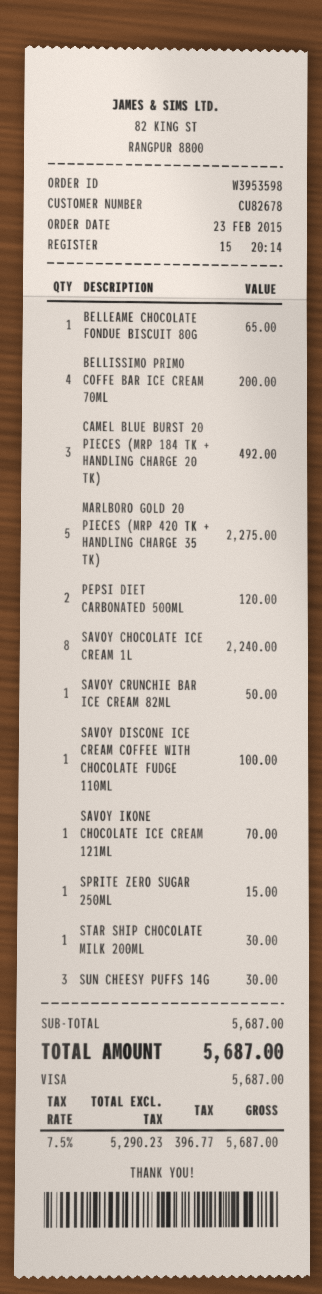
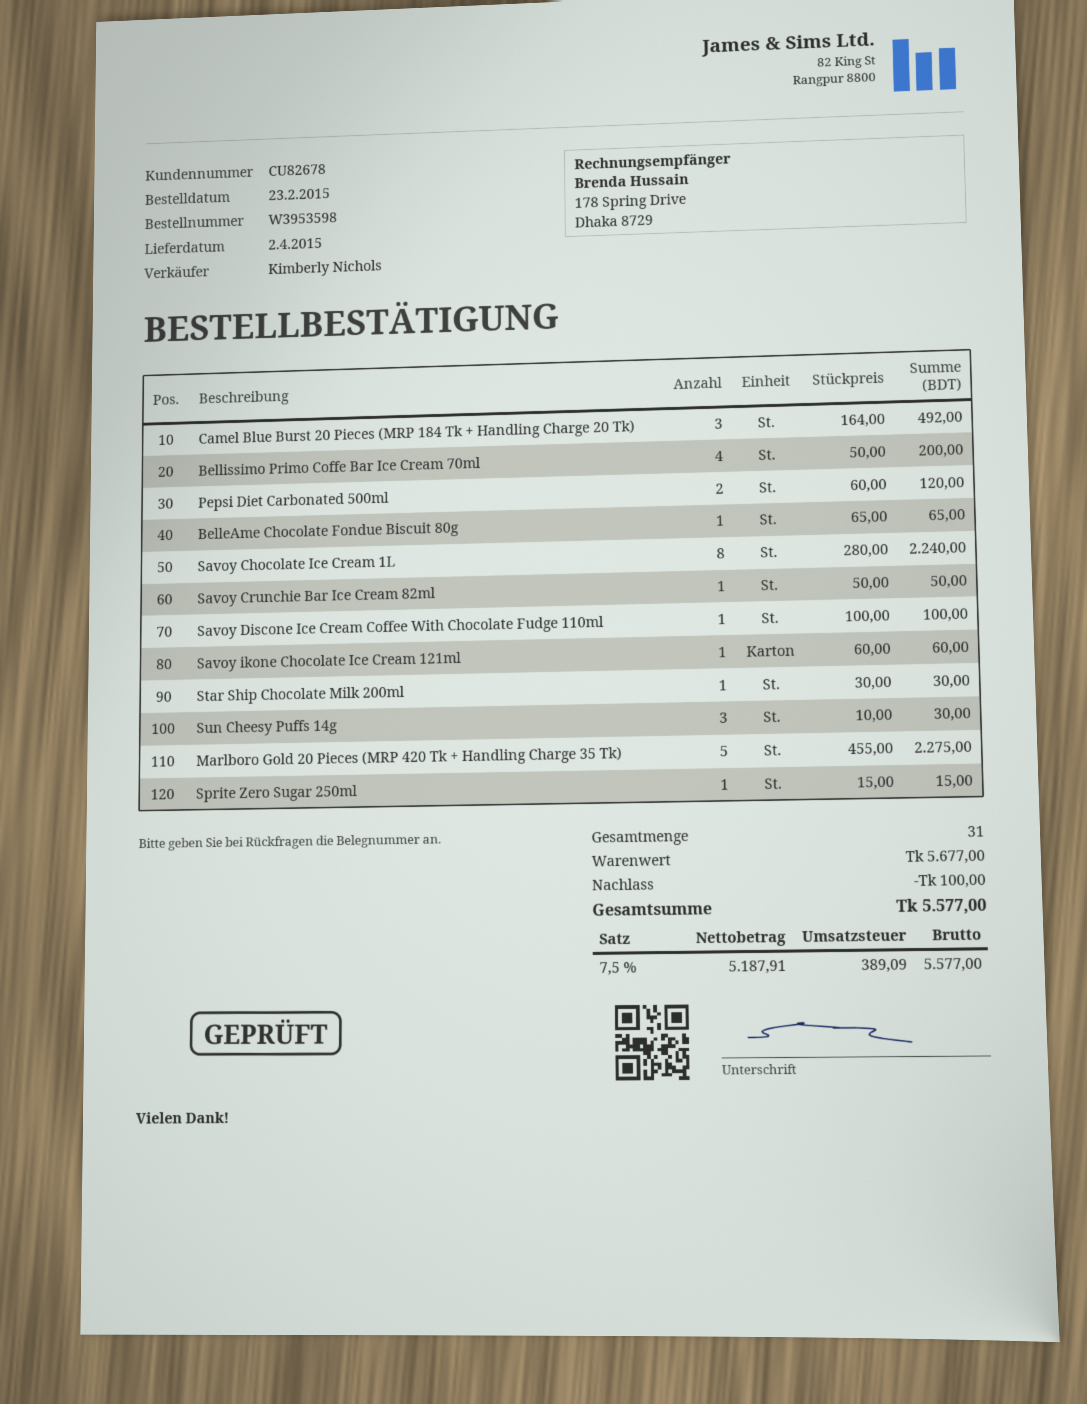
SAVOY IKONE CHOCOLATE ICE CREAM 121ML: 1 for 70.00 -> 1 for 60.00
subtotal: 5687.00 -> 5677.00
discount: none -> 100.00
net: 5290.23 -> 5187.91
tax: 7.5% = 396.77 -> 7.5% = 389.09
total: 5687.00 -> 5577.00

